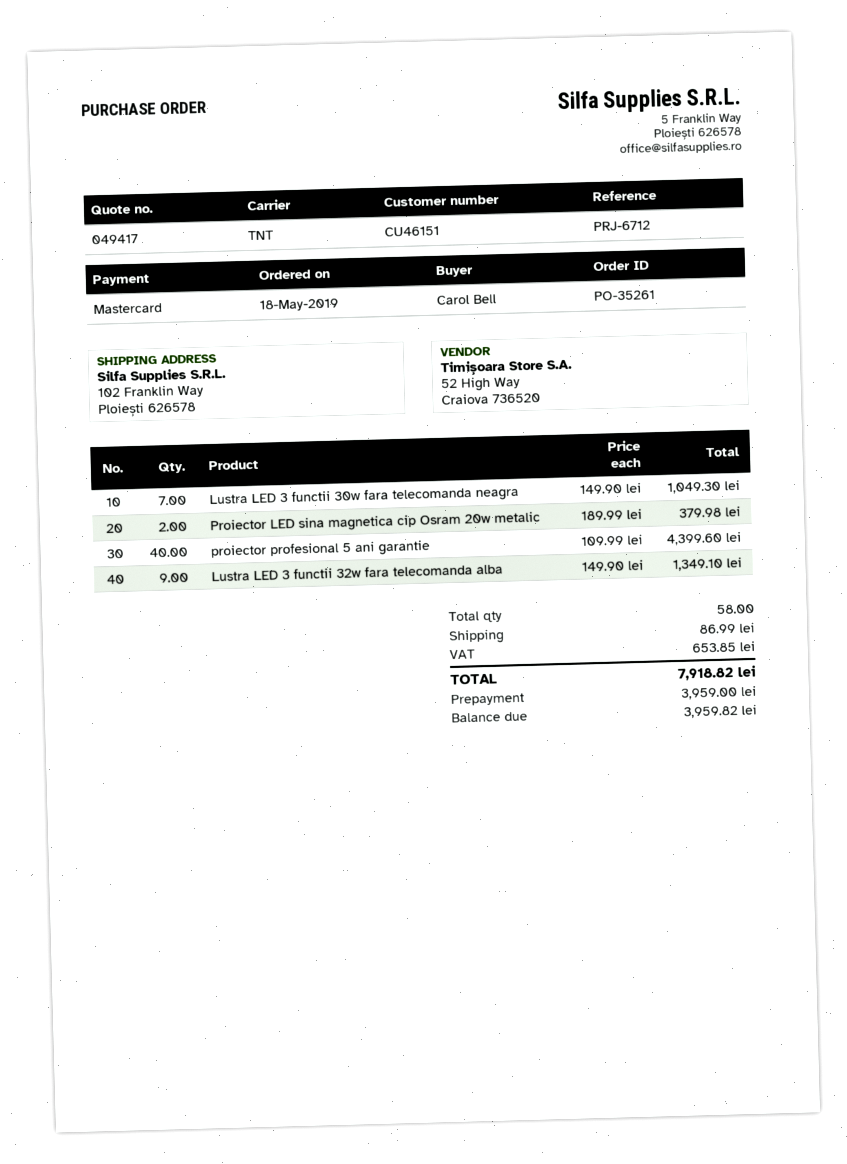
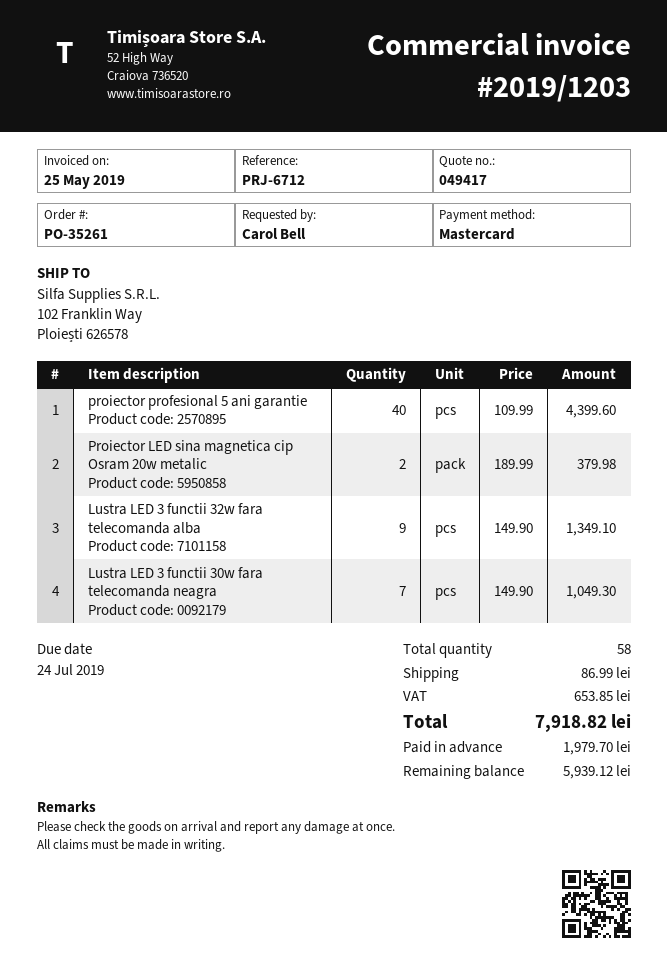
deposit: 3959.00 -> 1979.70
balance: 3959.82 -> 5939.12

